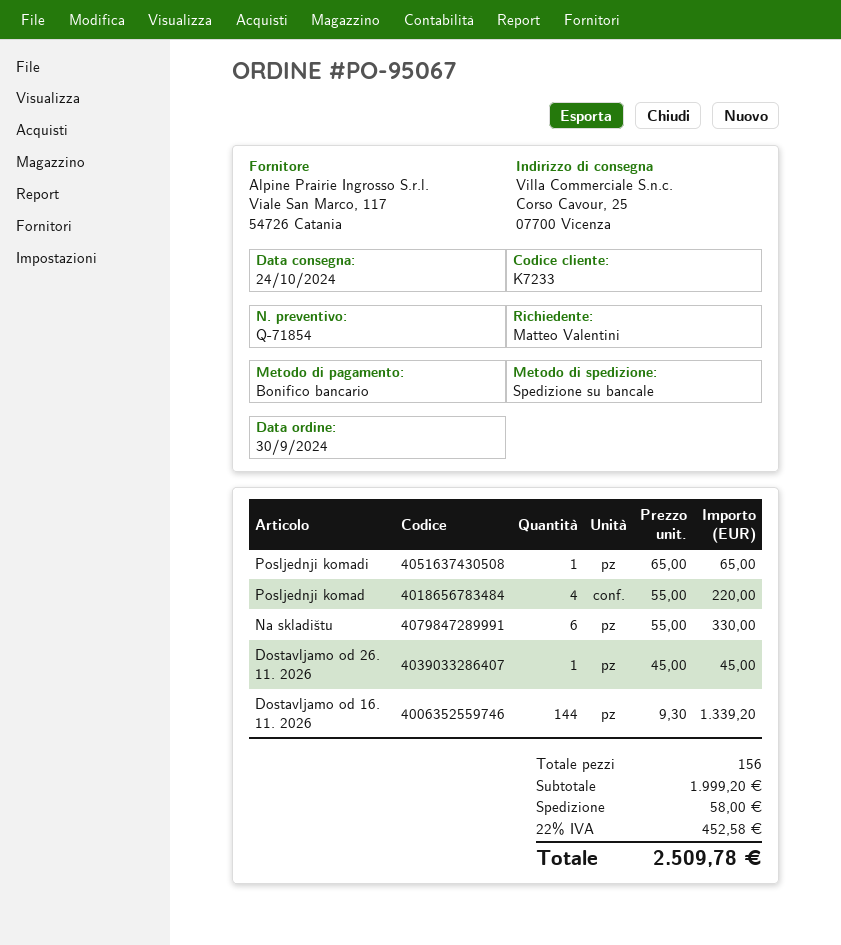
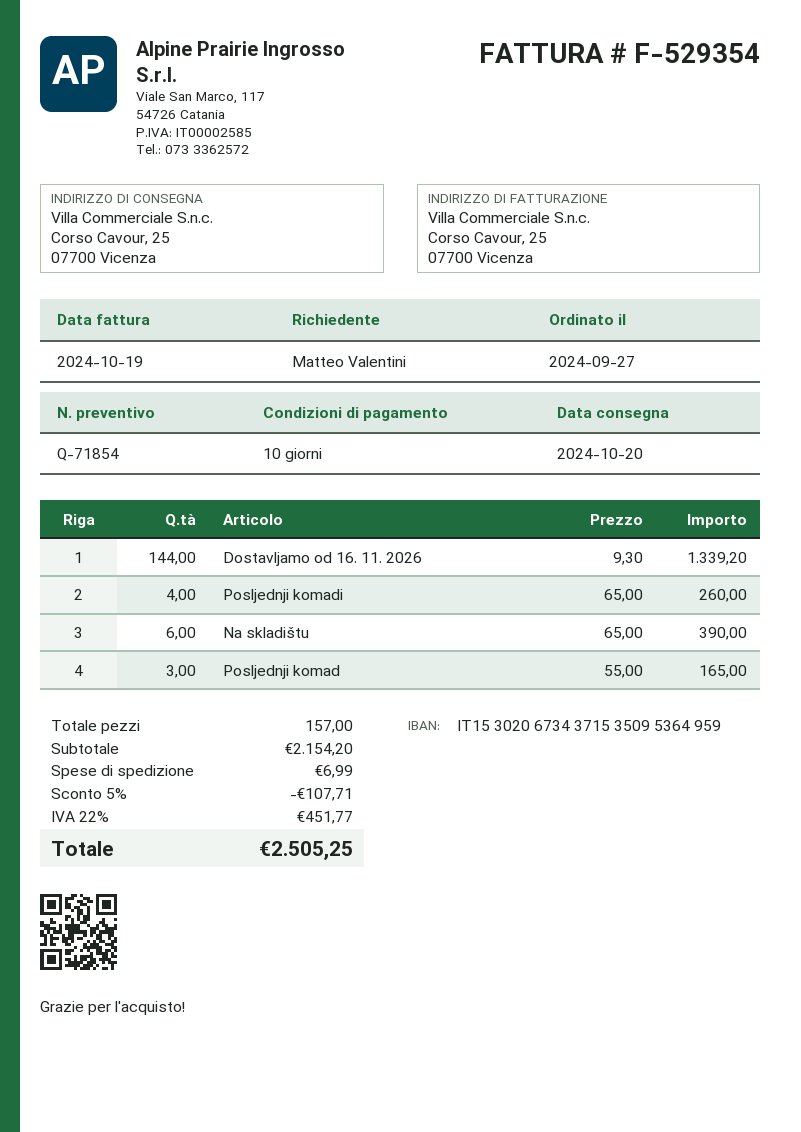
order date: 2024-09-30 -> 2024-09-27
delivery date: 2024-10-24 -> 2024-10-20
Posljednji komadi: 1 x 65.00 = 65.00 -> 4 x 65.00 = 260.00
Posljednji komad: 4 x 55.00 = 220.00 -> 3 x 55.00 = 165.00
Na skladištu: 6 x 55.00 = 330.00 -> 6 x 65.00 = 390.00
Dostavljamo od 26. 11. 2026: 1 x 45.00 = 45.00 -> none
total quantity: 156 -> 157
subtotal: 1999.20 -> 2154.20
discount: none -> 5% = 107.71
shipping: 58.00 -> 6.99
tax: 22% = 452.58 -> 22% = 451.77
total: 2509.78 -> 2505.25

